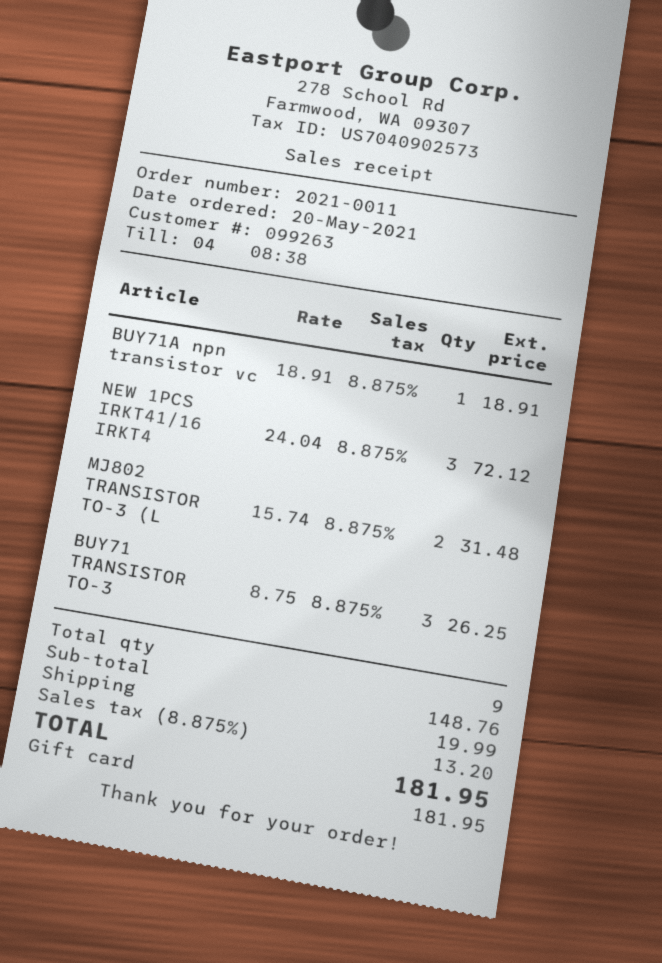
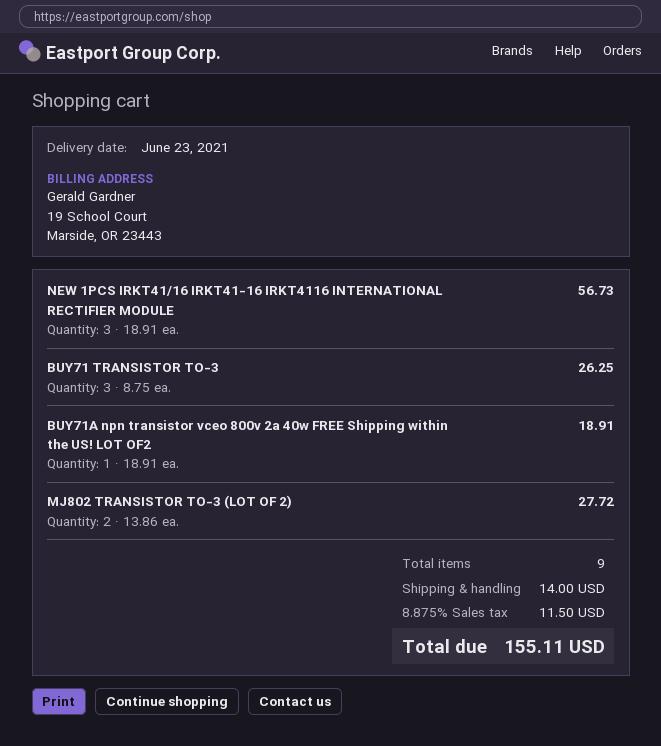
NEW 1PCS IRKT41/16 IRKT4: 3 x 24.04 = 72.12 -> 3 x 18.91 = 56.73
MJ802 TRANSISTOR TO-3 (L: 2 x 15.74 = 31.48 -> 2 x 13.86 = 27.72
shipping: 19.99 -> 14.00
tax: 8.875% = 13.20 -> 8.875% = 11.50
total: 181.95 -> 155.11

